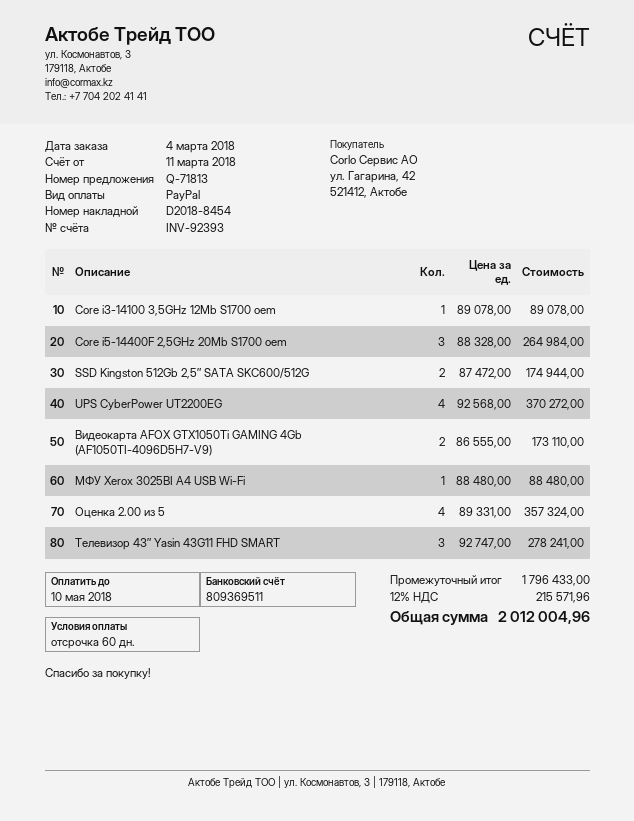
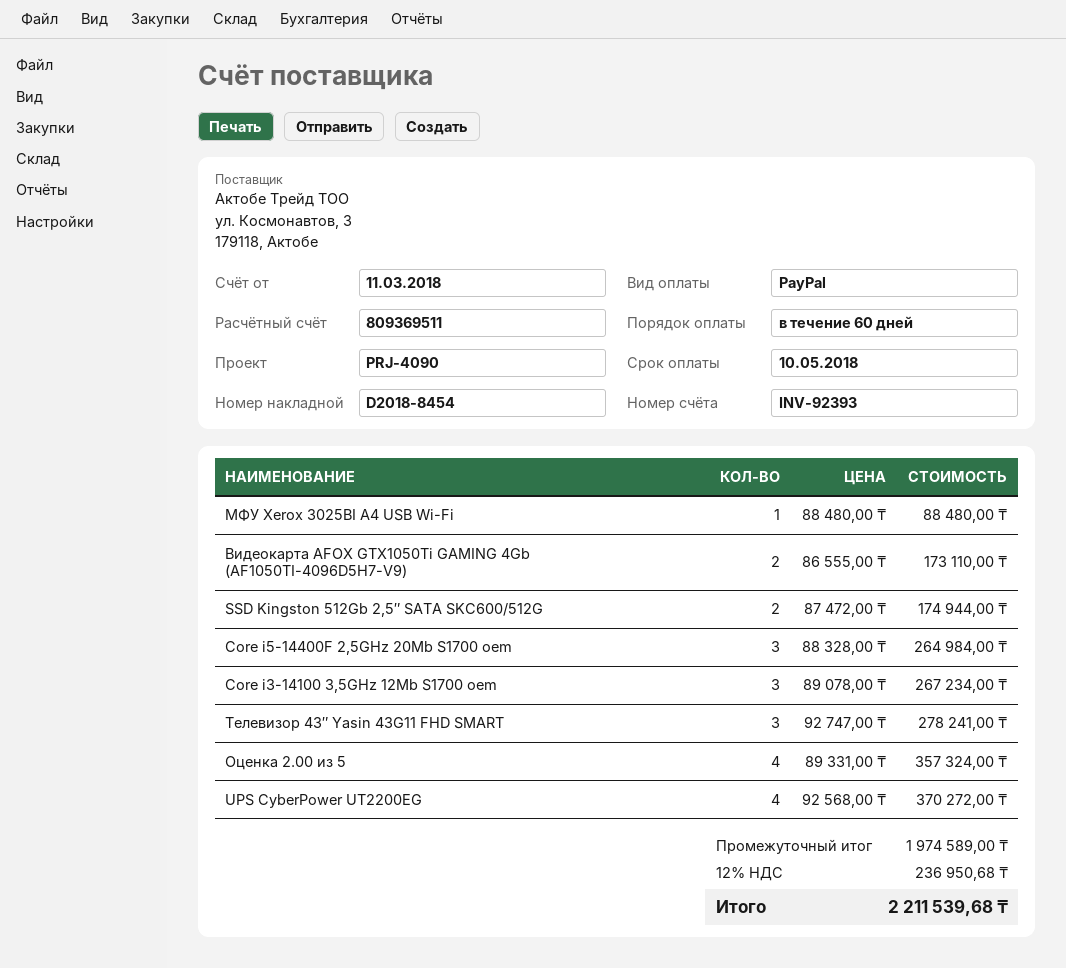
Core i3-14100 3,5GHz 12Mb S1700 oem: 1 x 89078.00 = 89078.00 -> 3 x 89078.00 = 267234.00
subtotal: 1796433.00 -> 1974589.00
tax: 12% = 215571.96 -> 12% = 236950.68
total: 2012004.96 -> 2211539.68

